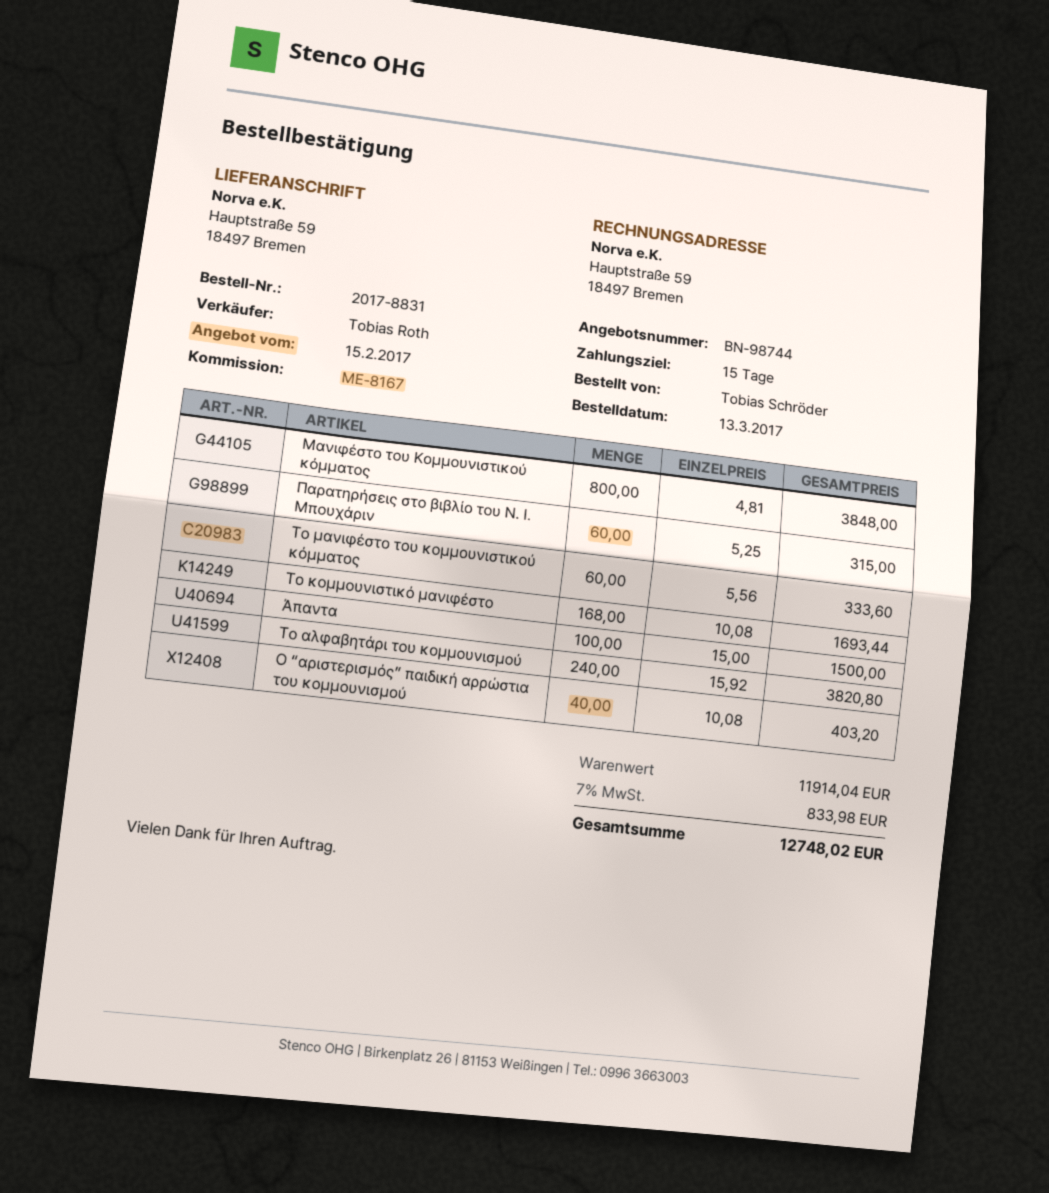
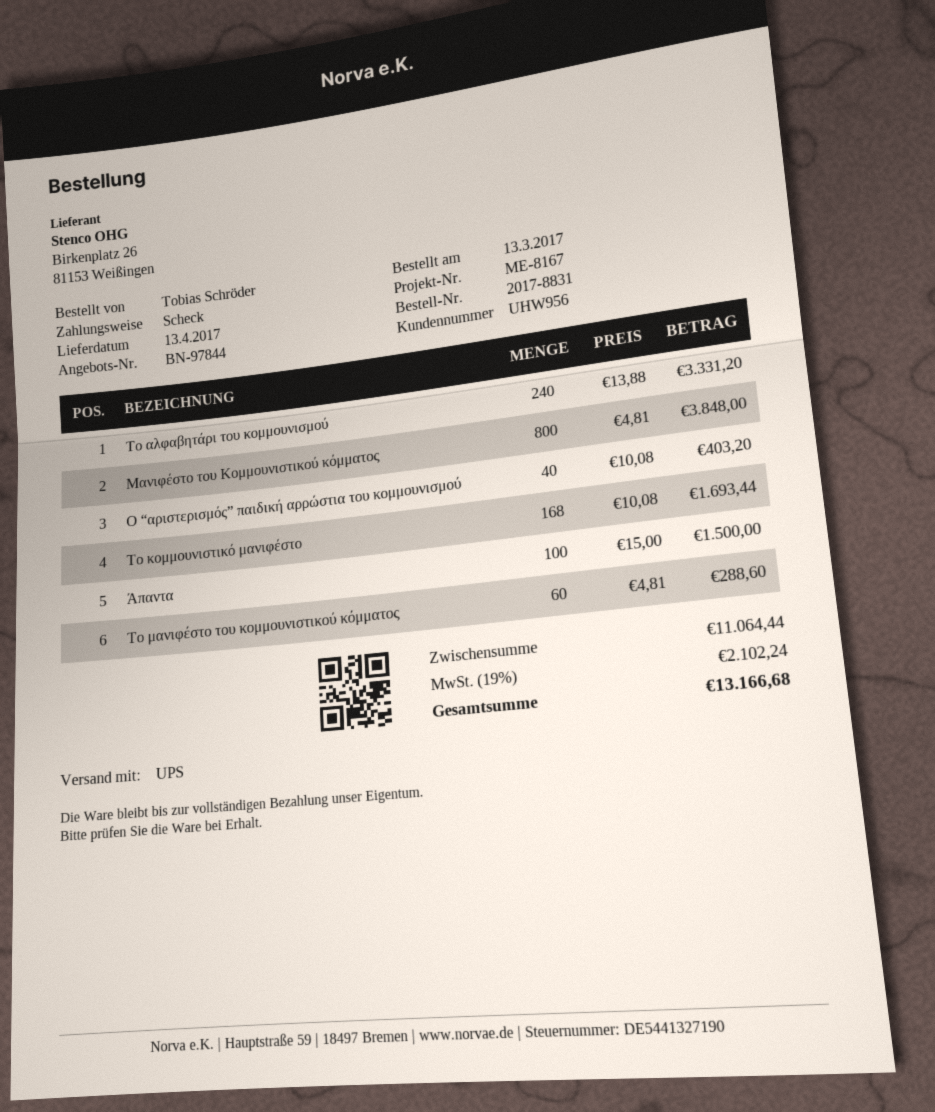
quote number: BN-98744 -> BN-97844
Παρατηρήσεις στο βιβλίο του Ν. Ι. Μπουχάριν: 60 x 5.25 = 315.00 -> none
Το μανιφέστο του κομμουνιστικού κόμματος: 60 x 5.56 = 333.60 -> 60 x 4.81 = 288.60
Το αλφαβητάρι του κομμουνισμού: 240 x 15.92 = 3820.80 -> 240 x 13.88 = 3331.20
subtotal: 11914.04 -> 11064.44
tax: 7% = 833.98 -> 19% = 2102.24
total: 12748.02 -> 13166.68

